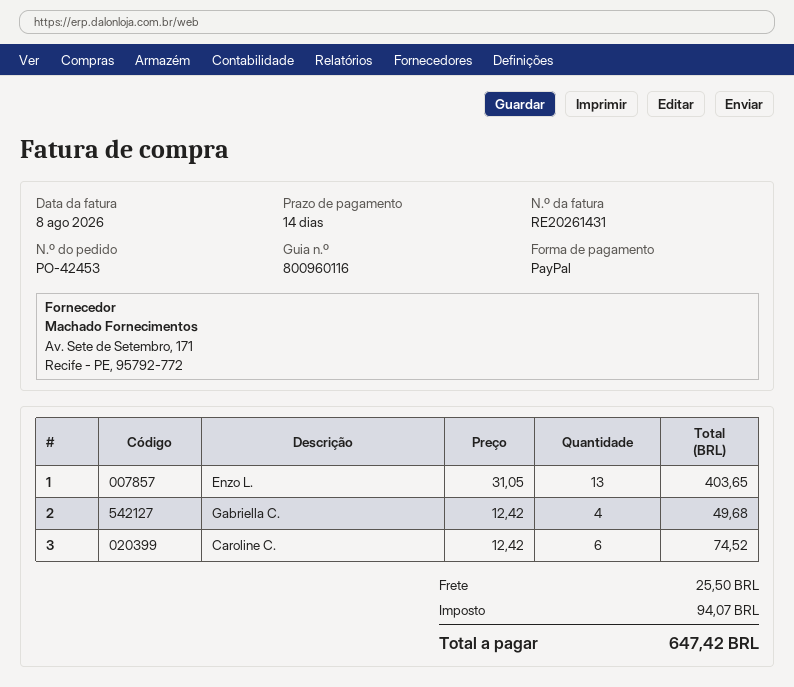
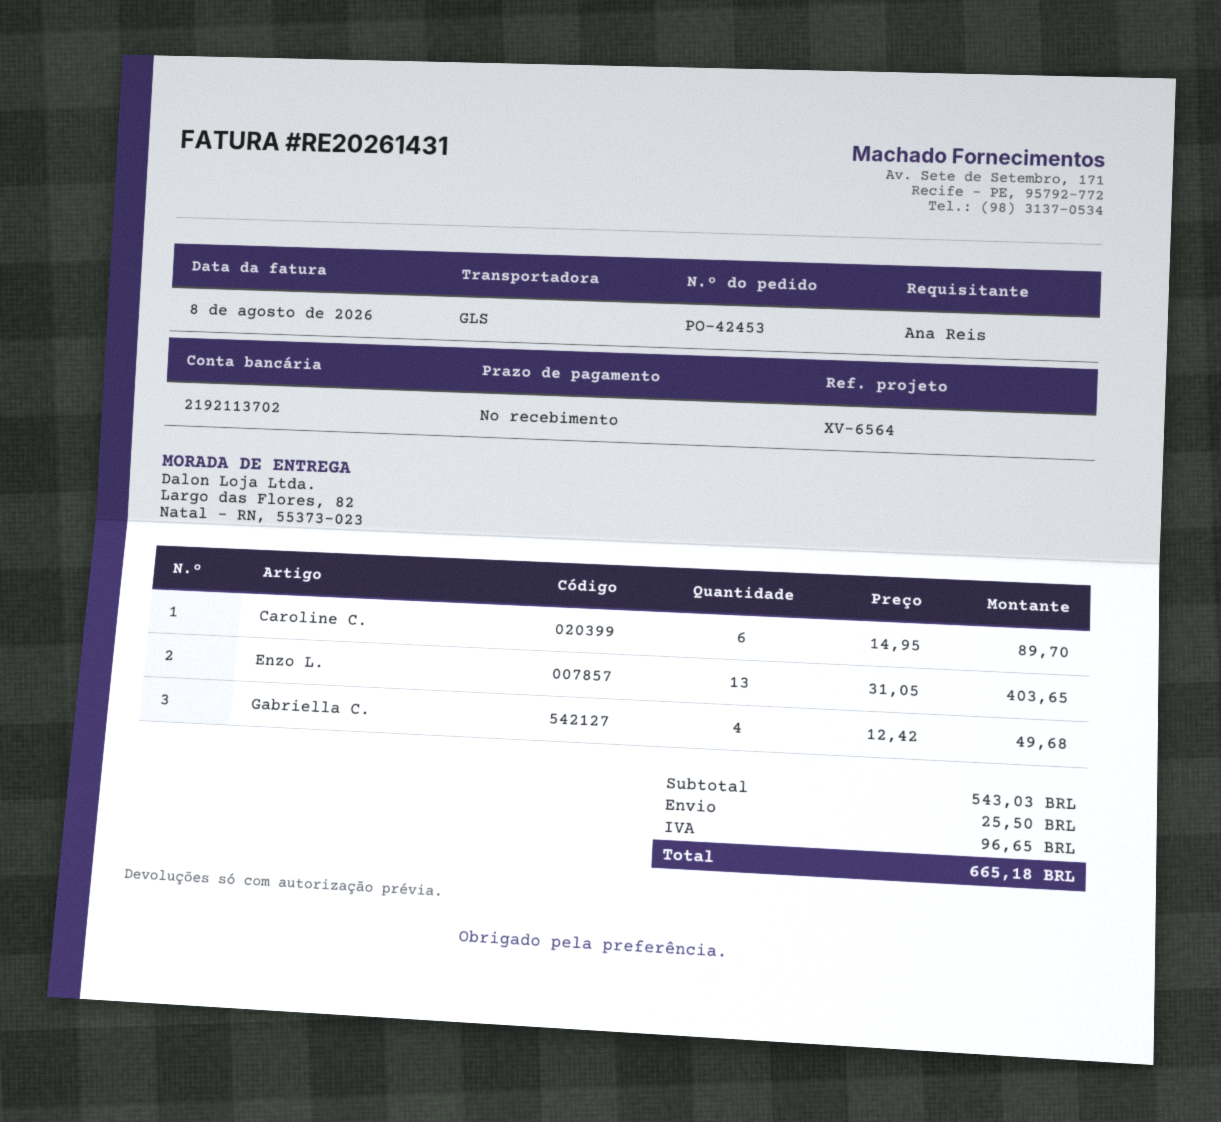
payment terms: 14 days -> on receipt
Caroline C.: 6 x 12.42 = 74.52 -> 6 x 14.95 = 89.70
tax: 94.07 -> 96.65
total: 647.42 -> 665.18

